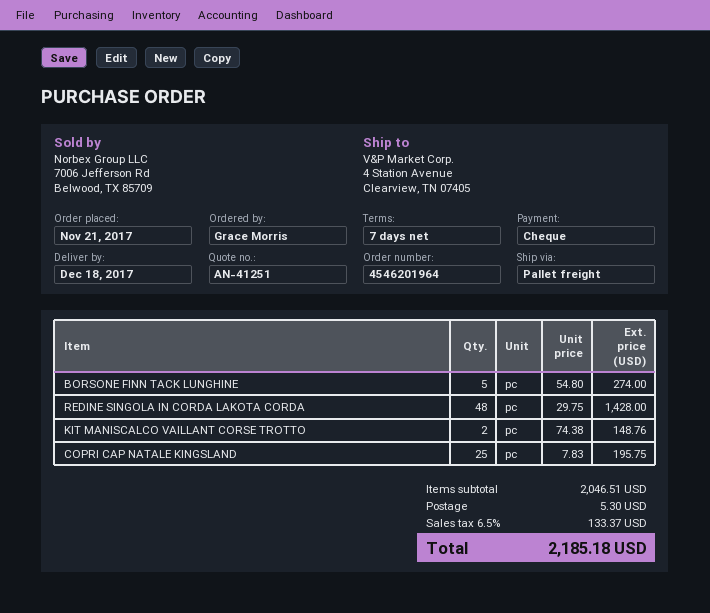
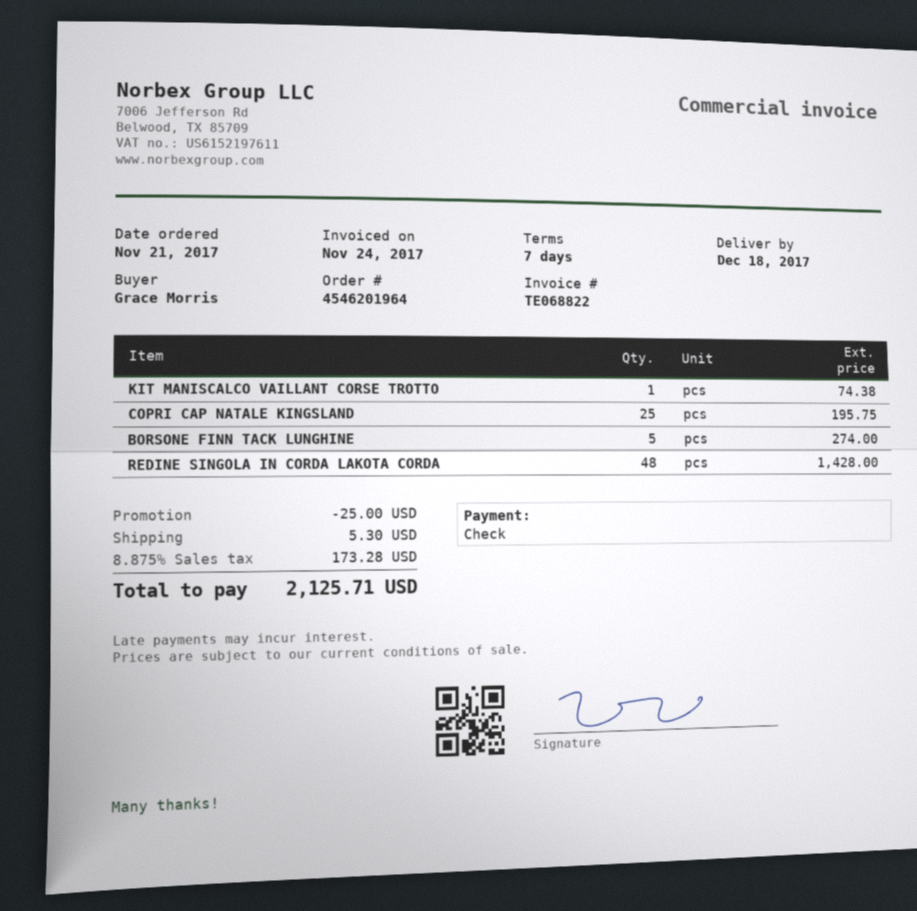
KIT MANISCALCO VAILLANT CORSE TROTTO: 2 for 148.76 -> 1 for 74.38
discount: none -> 25.00
tax: 6.5% = 133.37 -> 8.875% = 173.28
total: 2185.18 -> 2125.71

